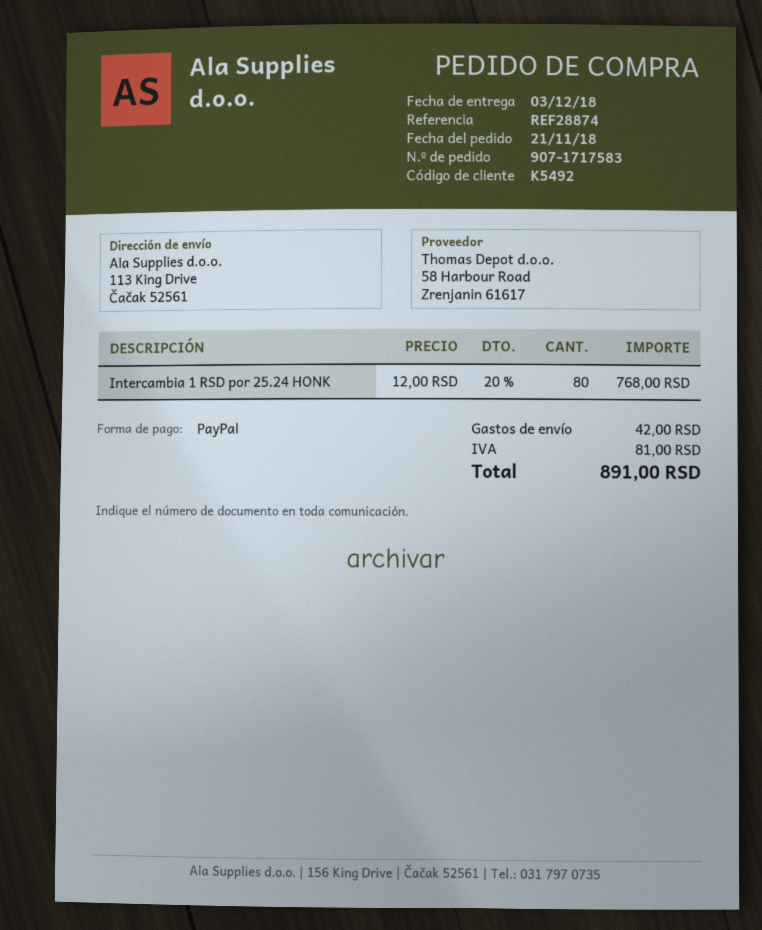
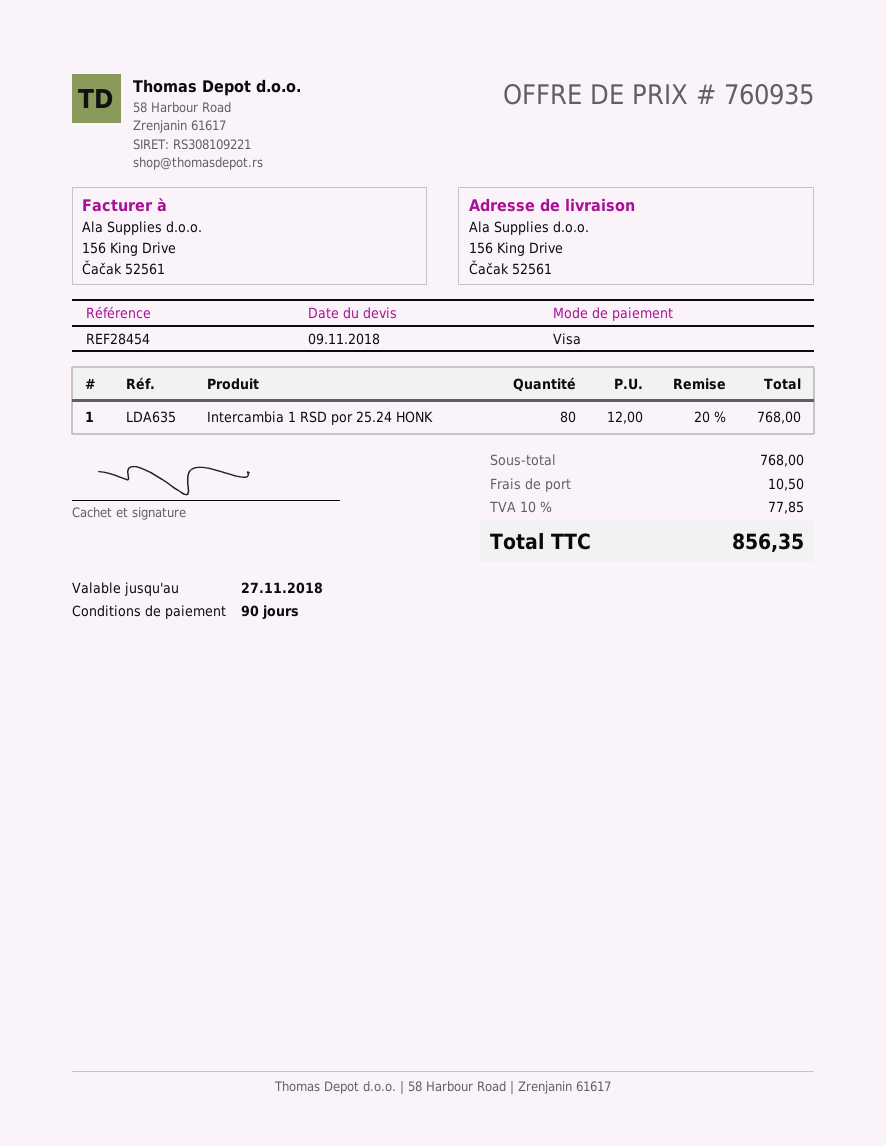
reference: REF28874 -> REF28454
payment method: PayPal -> Visa
ship to: 113 King Drive, Čačak 52561 -> 156 King Drive, Čačak 52561
shipping: 42.00 -> 10.50
tax: 81.00 -> 77.85
total: 891.00 -> 856.35

